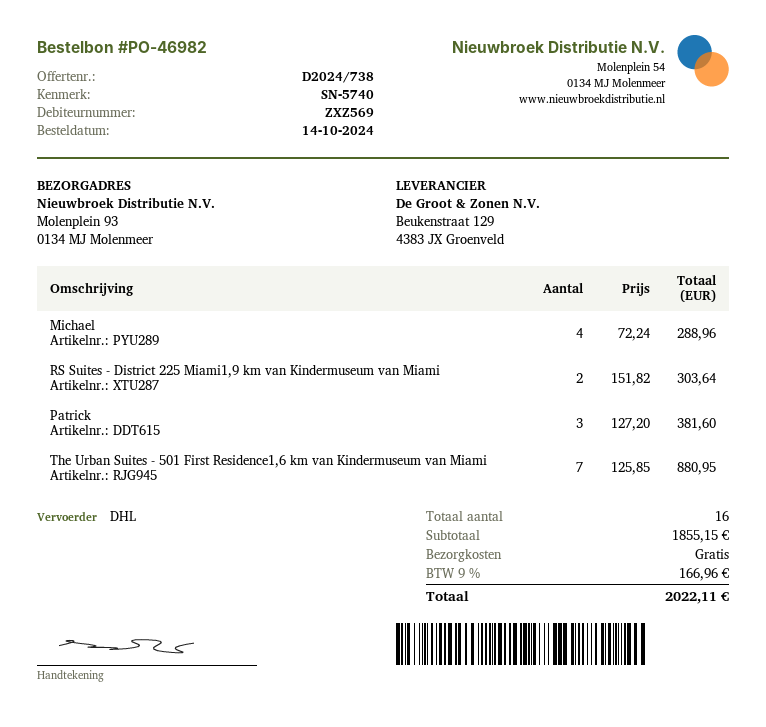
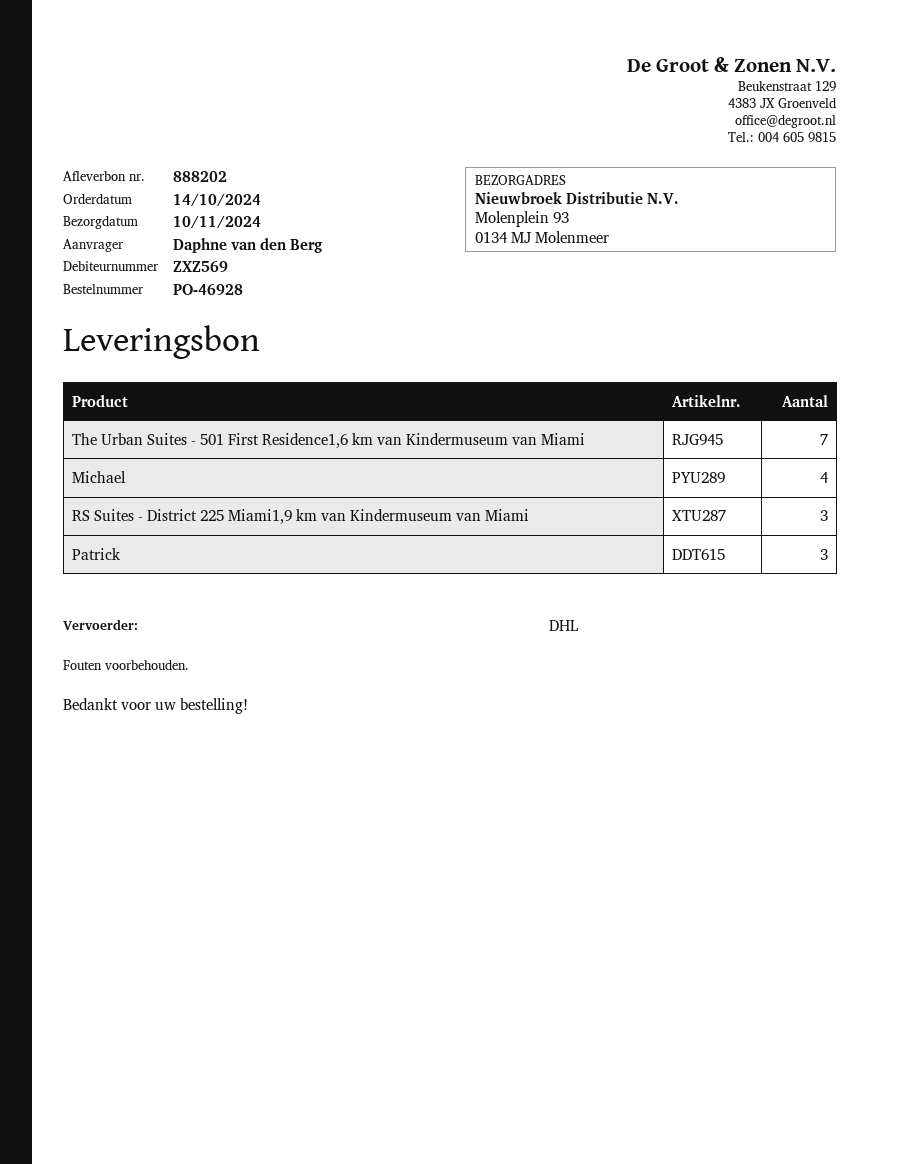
order number: PO-46982 -> PO-46928
RS Suites - District 225 Miami1,9 km van Kindermuseum van Miami: 2 -> 3

